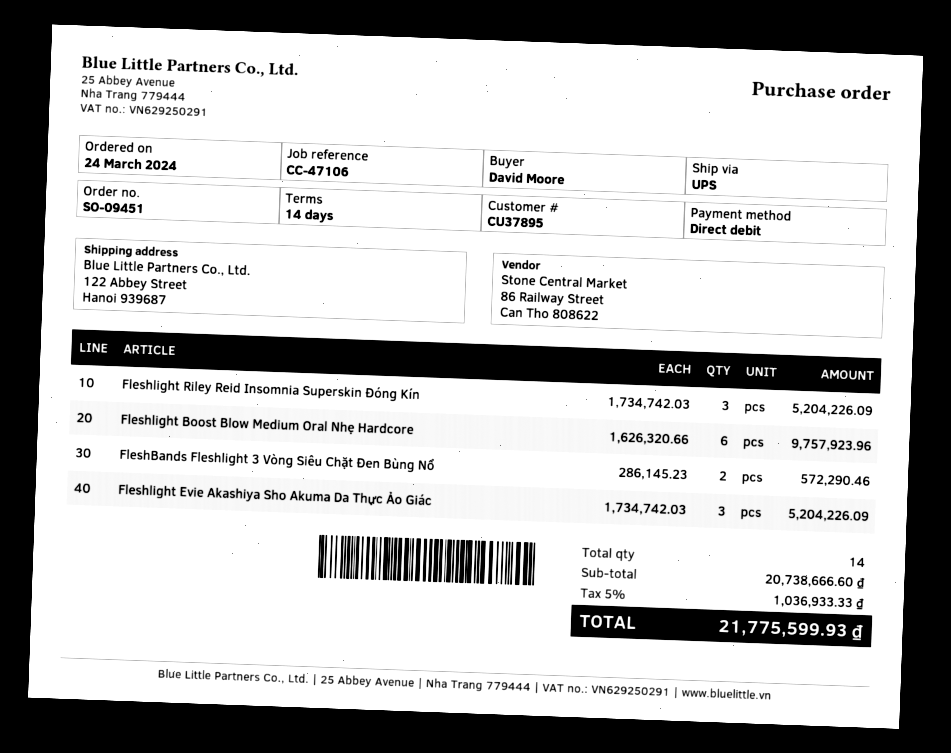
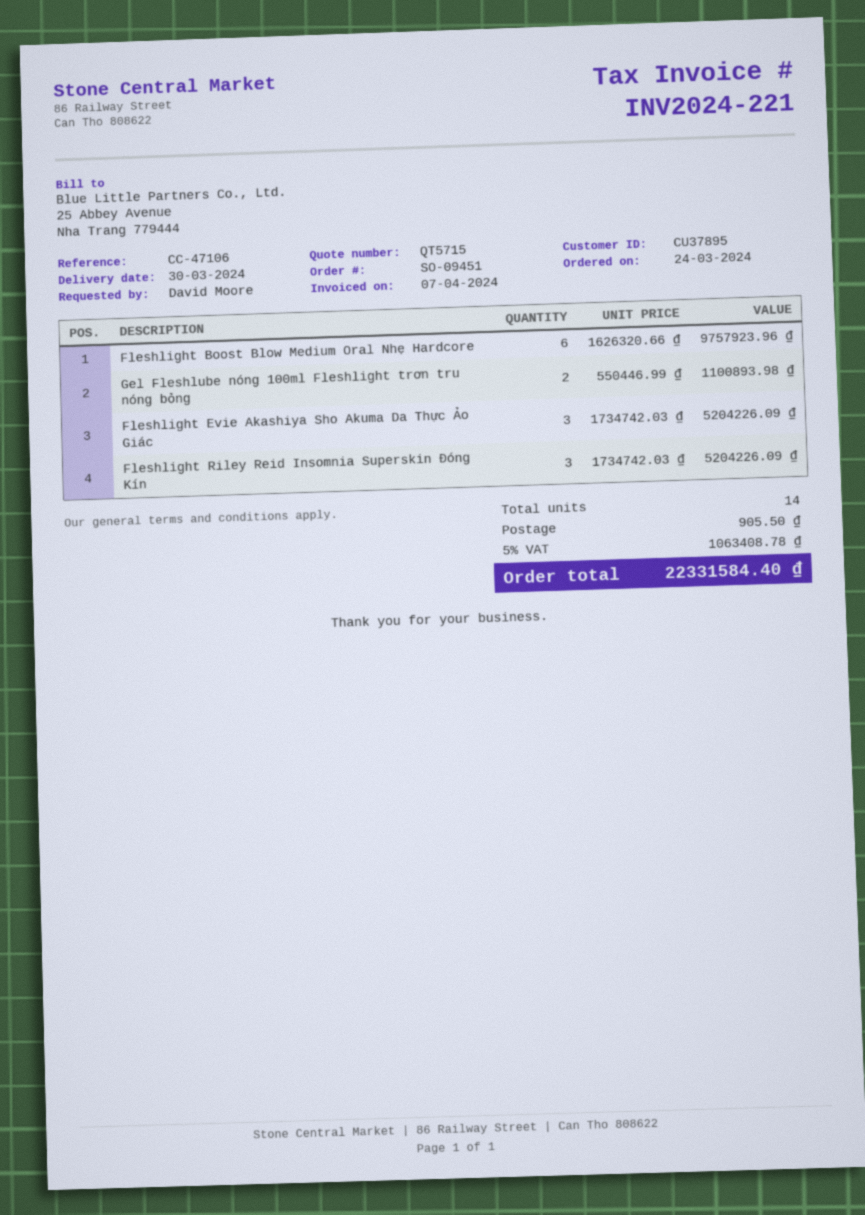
FleshBands Fleshlight 3 Vòng Siêu Chặt Đen Bùng Nổ: 2 x 286145.23 = 572290.46 -> none
Gel Fleshlube nóng 100ml Fleshlight trơn tru nóng bỏng: none -> 2 x 550446.99 = 1100893.98
shipping: none -> 905.50
tax: 5% = 1036933.33 -> 5% = 1063408.78
total: 21775599.93 -> 22331584.40

